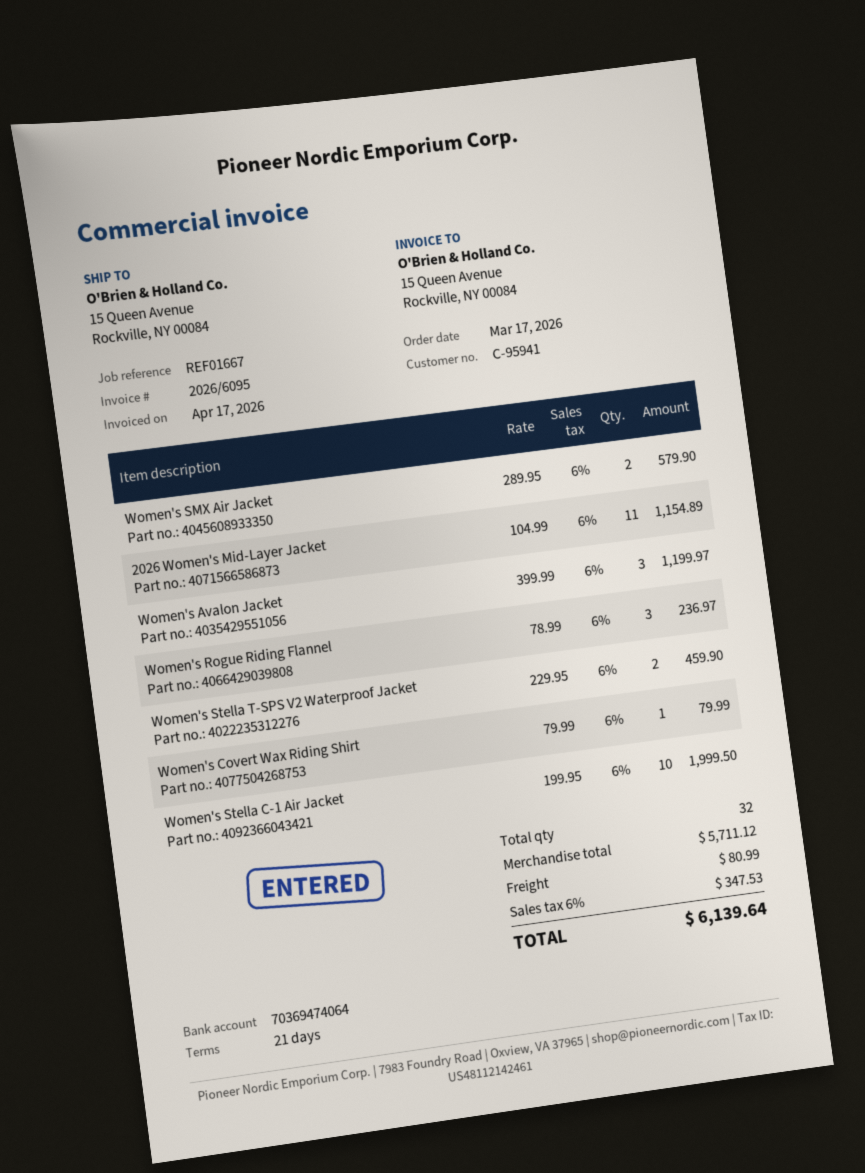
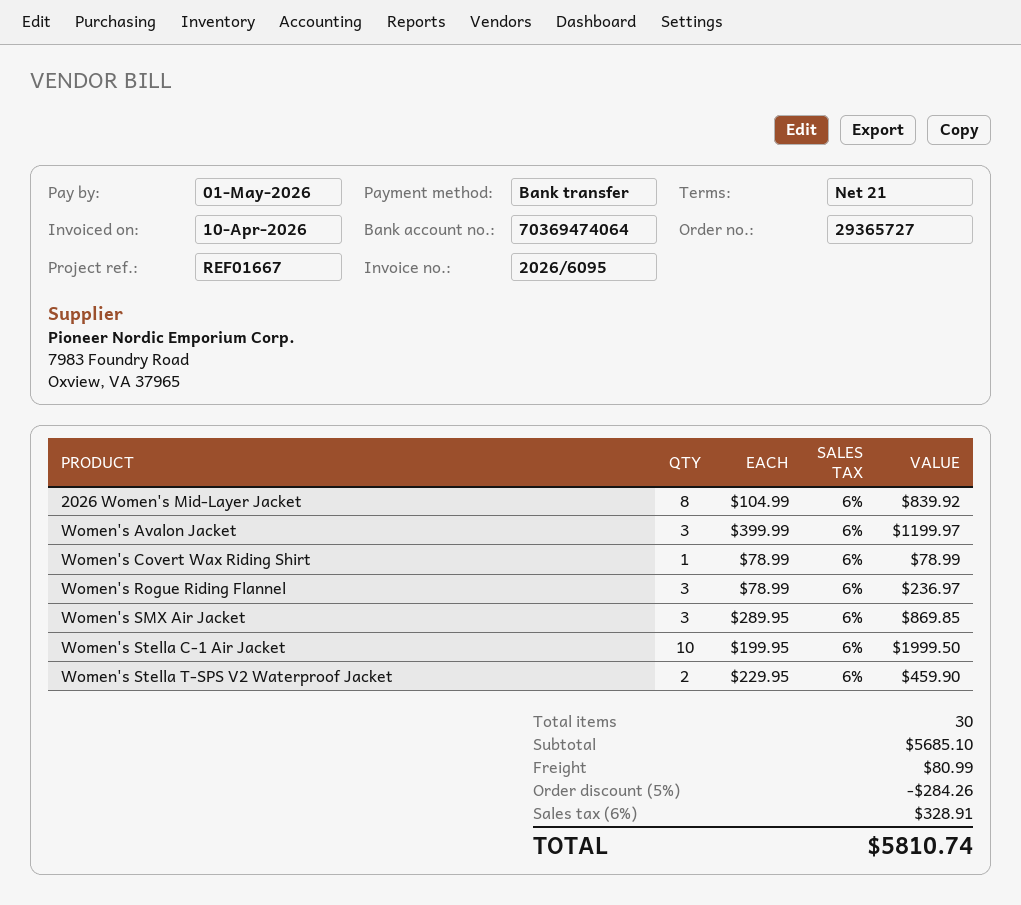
invoice date: 2026-04-17 -> 2026-04-10
Women's SMX Air Jacket: 2 x 289.95 = 579.90 -> 3 x 289.95 = 869.85
2026 Women's Mid-Layer Jacket: 11 x 104.99 = 1154.89 -> 8 x 104.99 = 839.92
Women's Covert Wax Riding Shirt: 1 x 79.99 = 79.99 -> 1 x 78.99 = 78.99
total quantity: 32 -> 30
subtotal: 5711.12 -> 5685.10
discount: none -> 5% = 284.26
tax: 6% = 347.53 -> 6% = 328.91
total: 6139.64 -> 5810.74

